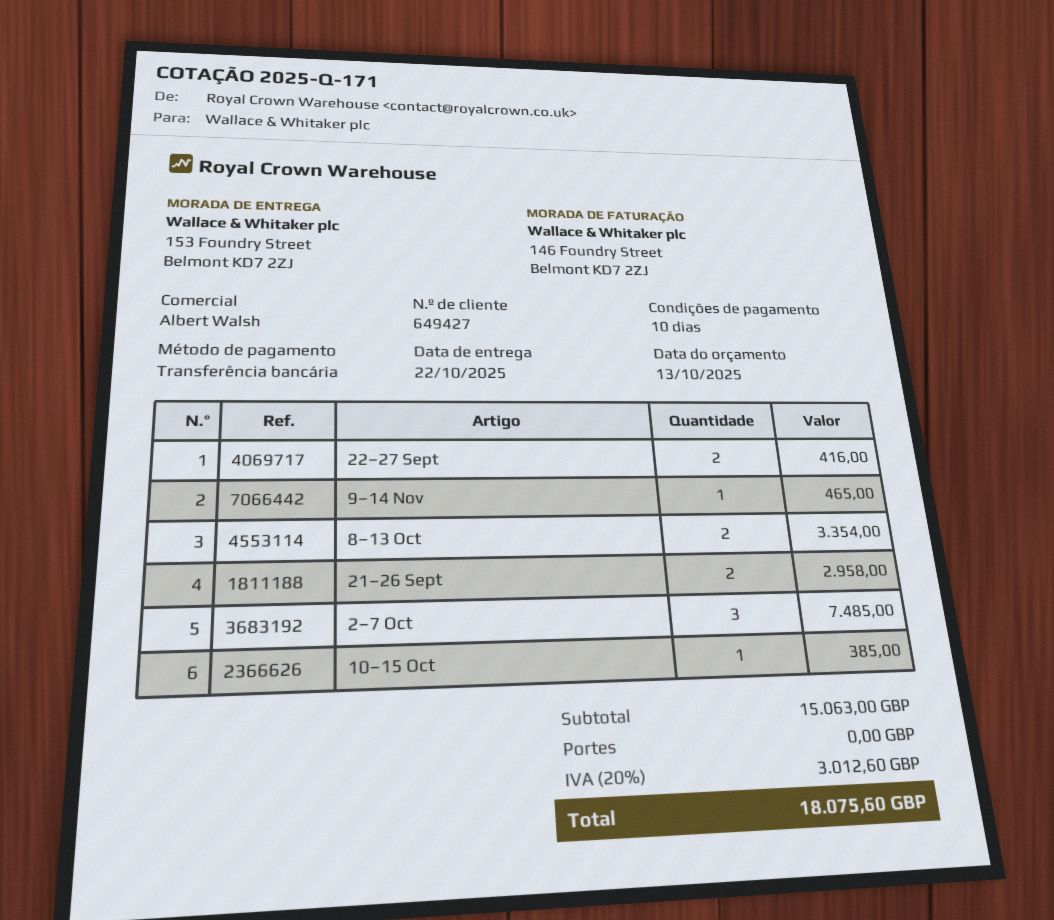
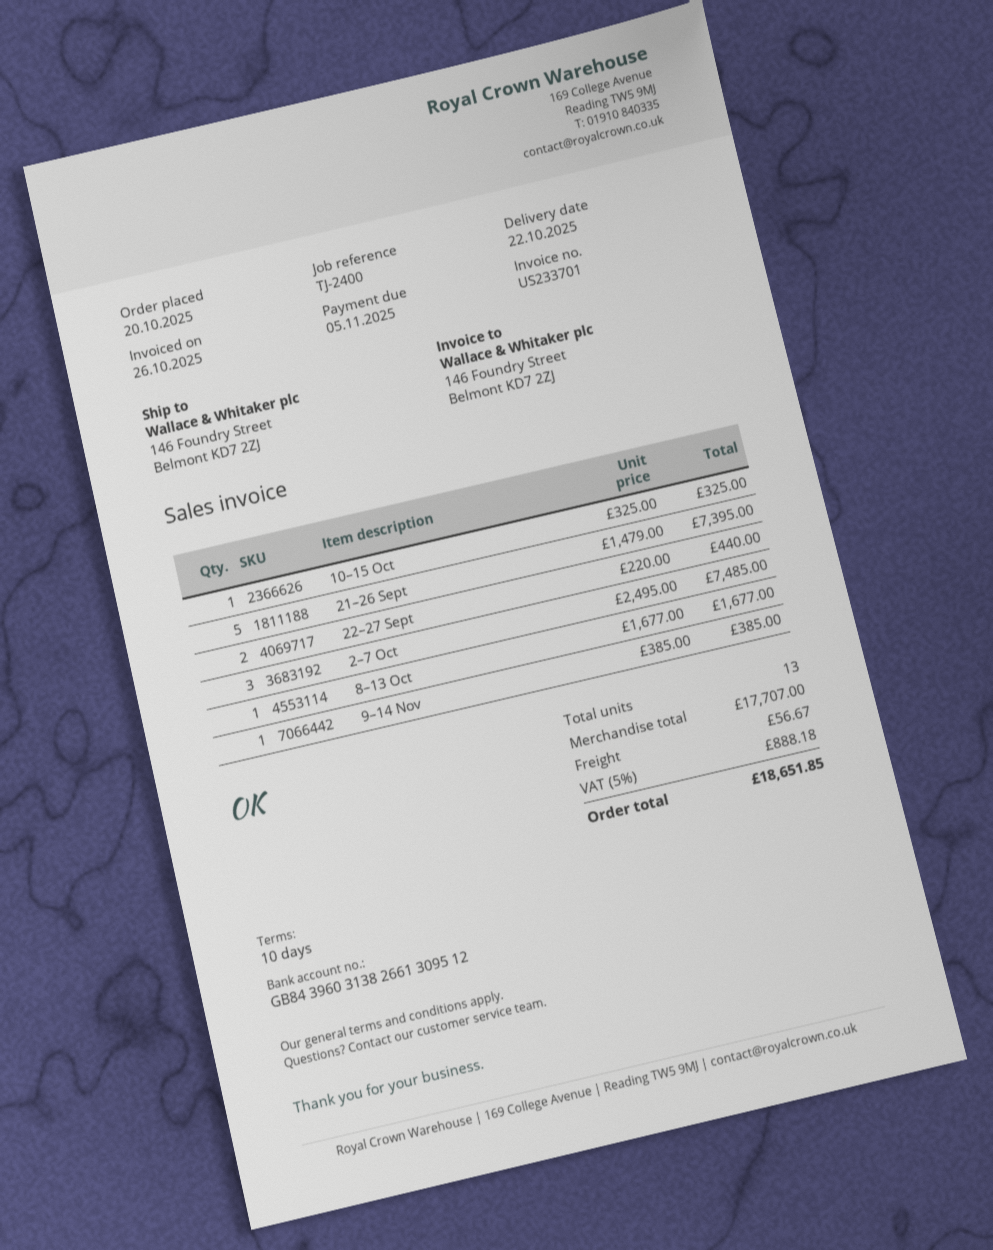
ship to: 153 Foundry Street, Belmont KD7 2ZJ -> 146 Foundry Street, Belmont KD7 2ZJ
22–27 Sept: 2 for 416.00 -> 2 for 440.00
9–14 Nov: 1 for 465.00 -> 1 for 385.00
8–13 Oct: 2 for 3354.00 -> 1 for 1677.00
21–26 Sept: 2 for 2958.00 -> 5 for 7395.00
10–15 Oct: 1 for 385.00 -> 1 for 325.00
subtotal: 15063.00 -> 17707.00
shipping: 0.00 -> 56.67
tax: 20% = 3012.60 -> 5% = 888.18
total: 18075.60 -> 18651.85

